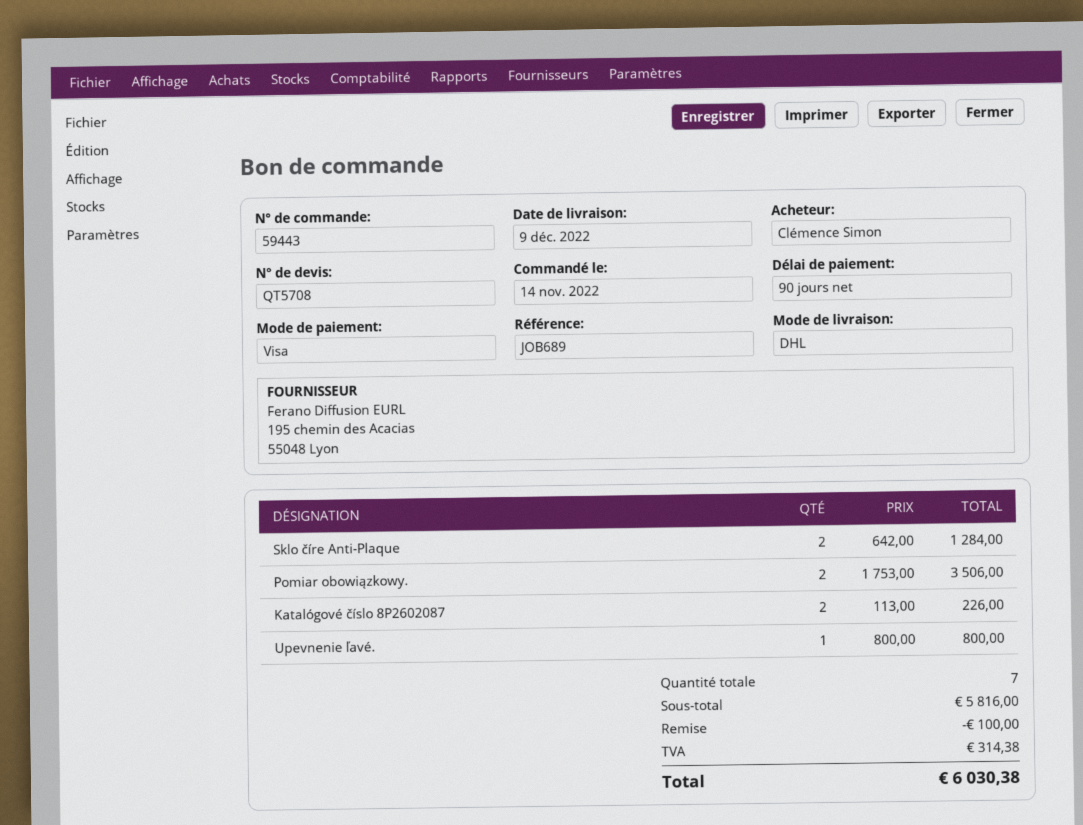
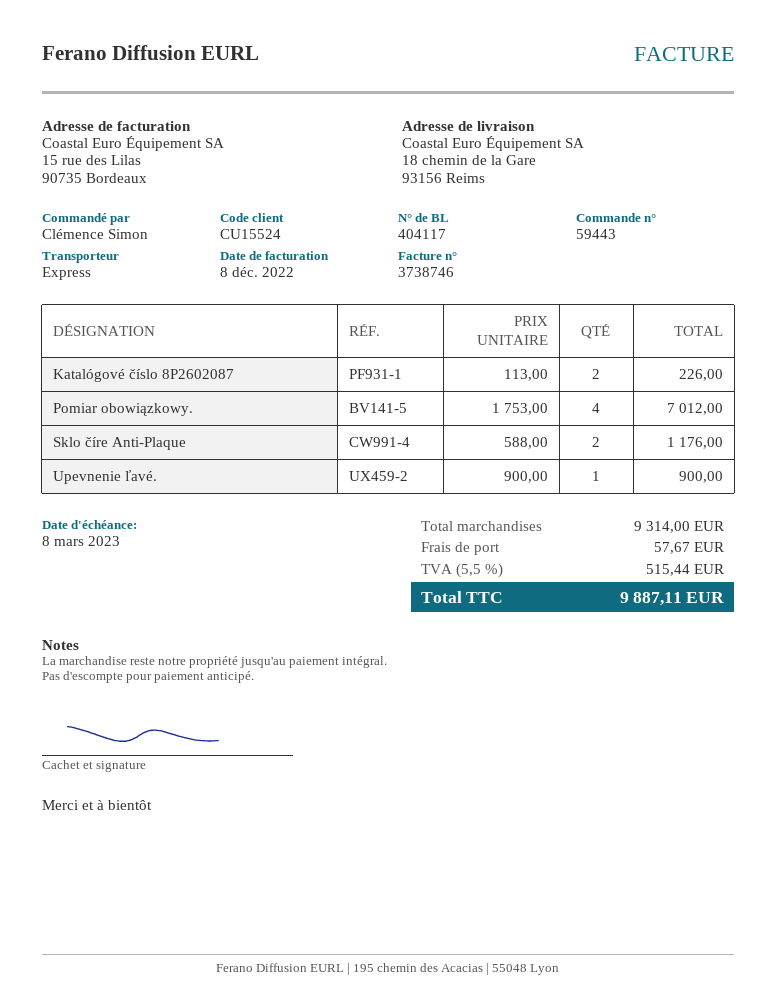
shipping method: DHL -> express
Sklo číre Anti-Plaque: 2 x 642.00 = 1284.00 -> 2 x 588.00 = 1176.00
Pomiar obowiązkowy.: 2 x 1753.00 = 3506.00 -> 4 x 1753.00 = 7012.00
Upevnenie ľavé.: 1 x 800.00 = 800.00 -> 1 x 900.00 = 900.00
subtotal: 5816.00 -> 9314.00
discount: 100.00 -> none
shipping: none -> 57.67
tax: 314.38 -> 515.44
total: 6030.38 -> 9887.11

